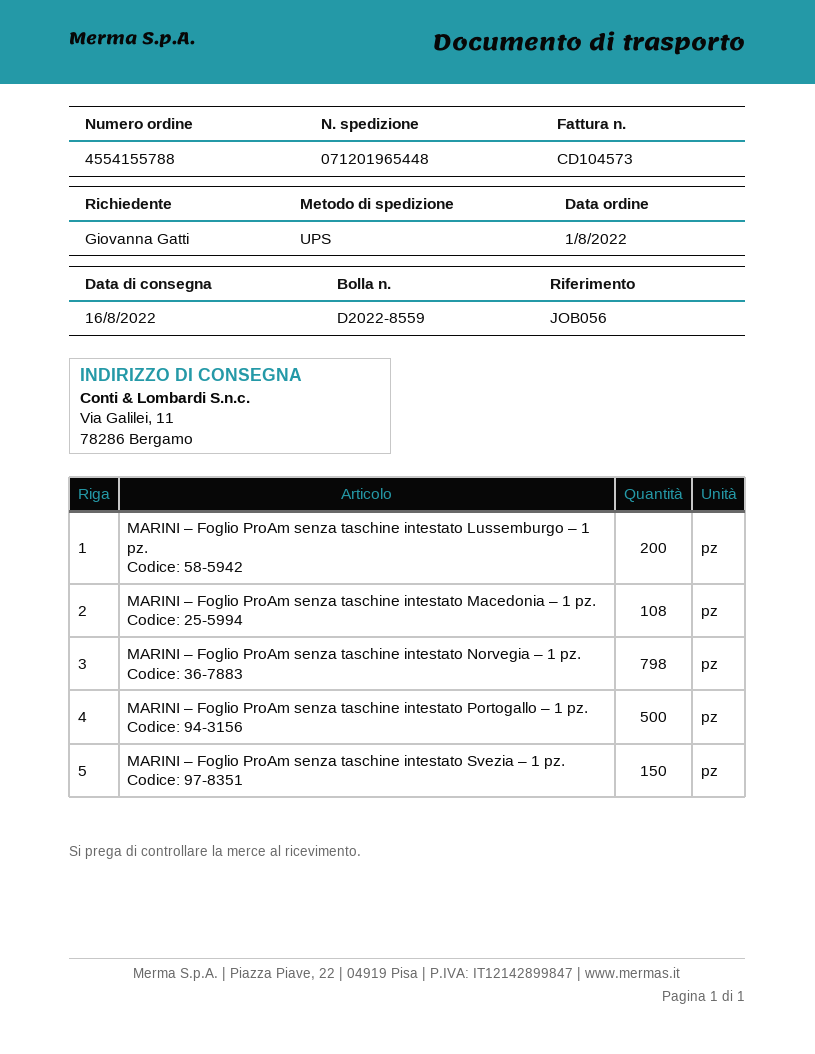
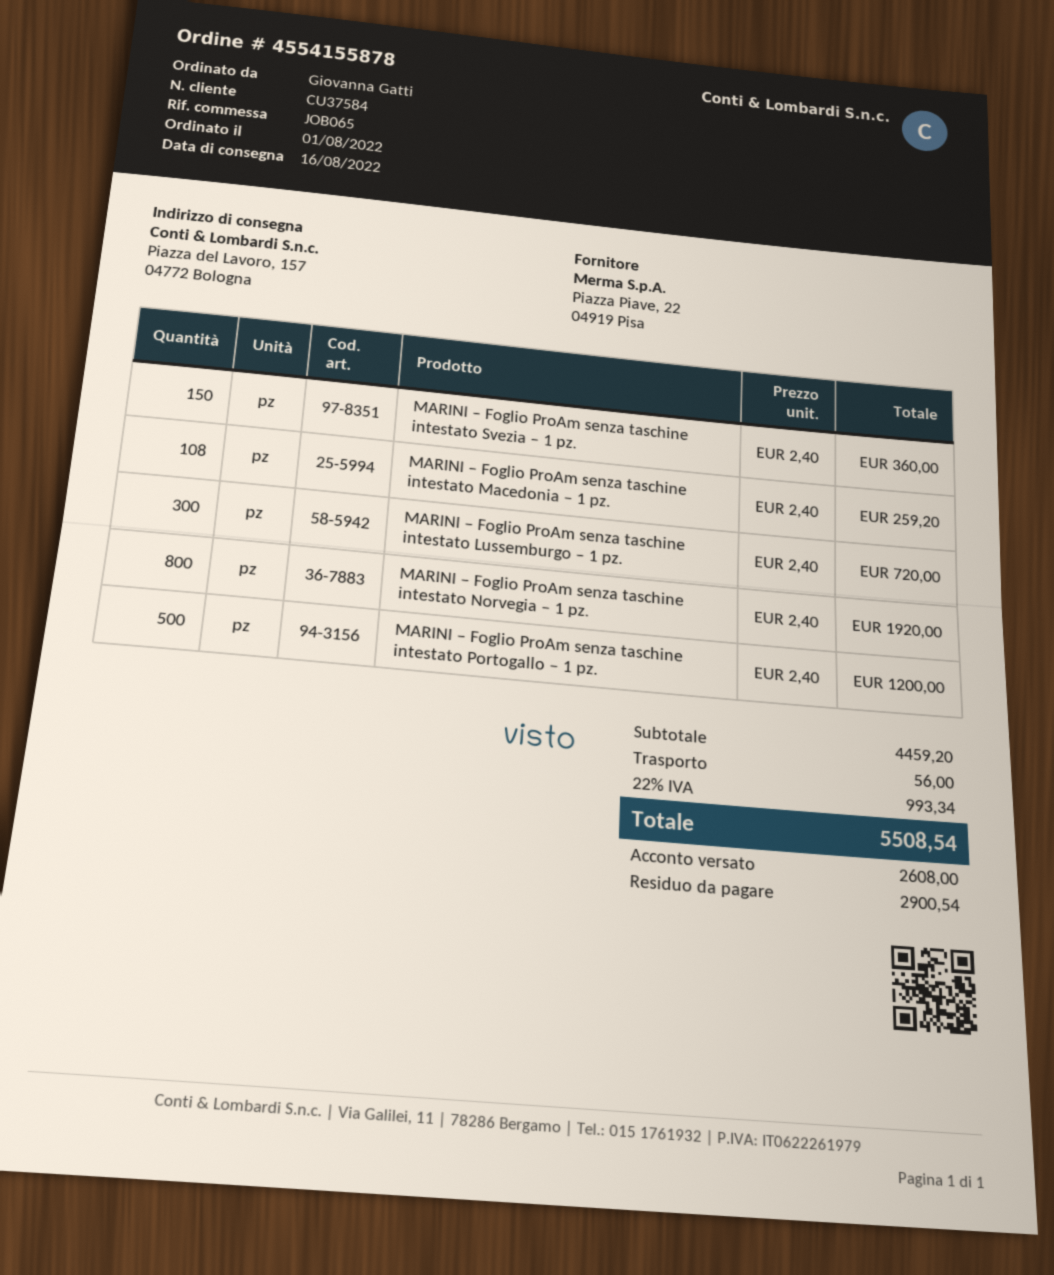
order number: 4554155788 -> 4554155878
reference: JOB056 -> JOB065
ship to: Via Galilei, 11, 78286 Bergamo -> Piazza del Lavoro, 157, 04772 Bologna
MARINI – Foglio ProAm senza taschine intestato Lussemburgo – 1 pz.: 200 -> 300
MARINI – Foglio ProAm senza taschine intestato Norvegia – 1 pz.: 798 -> 800

